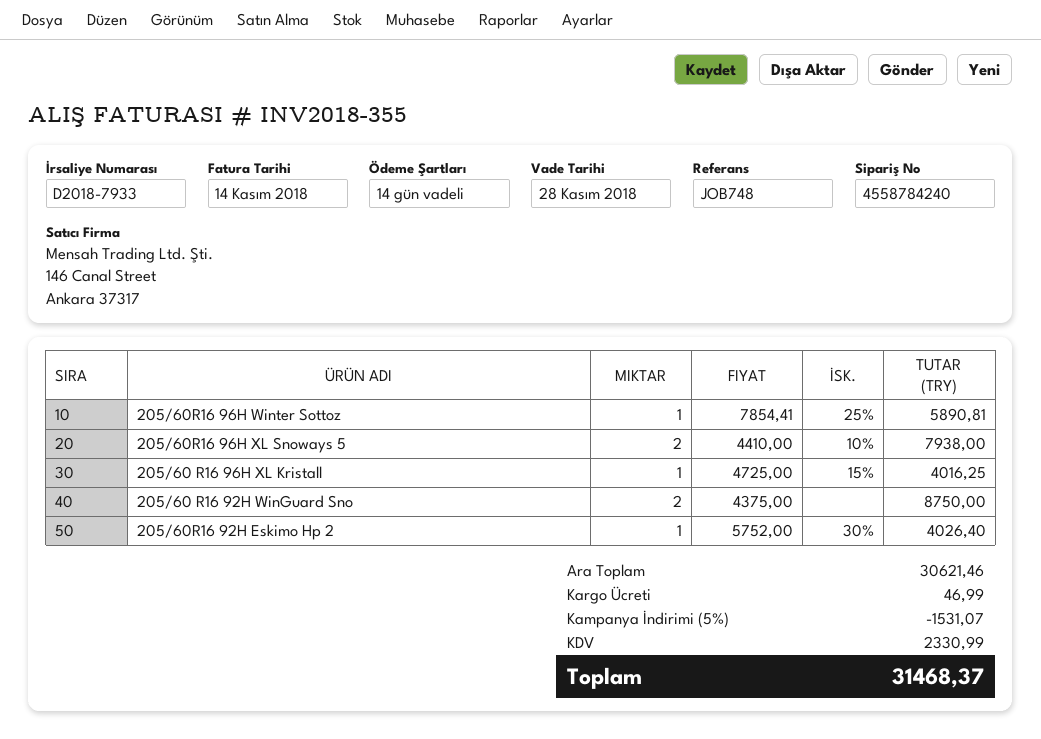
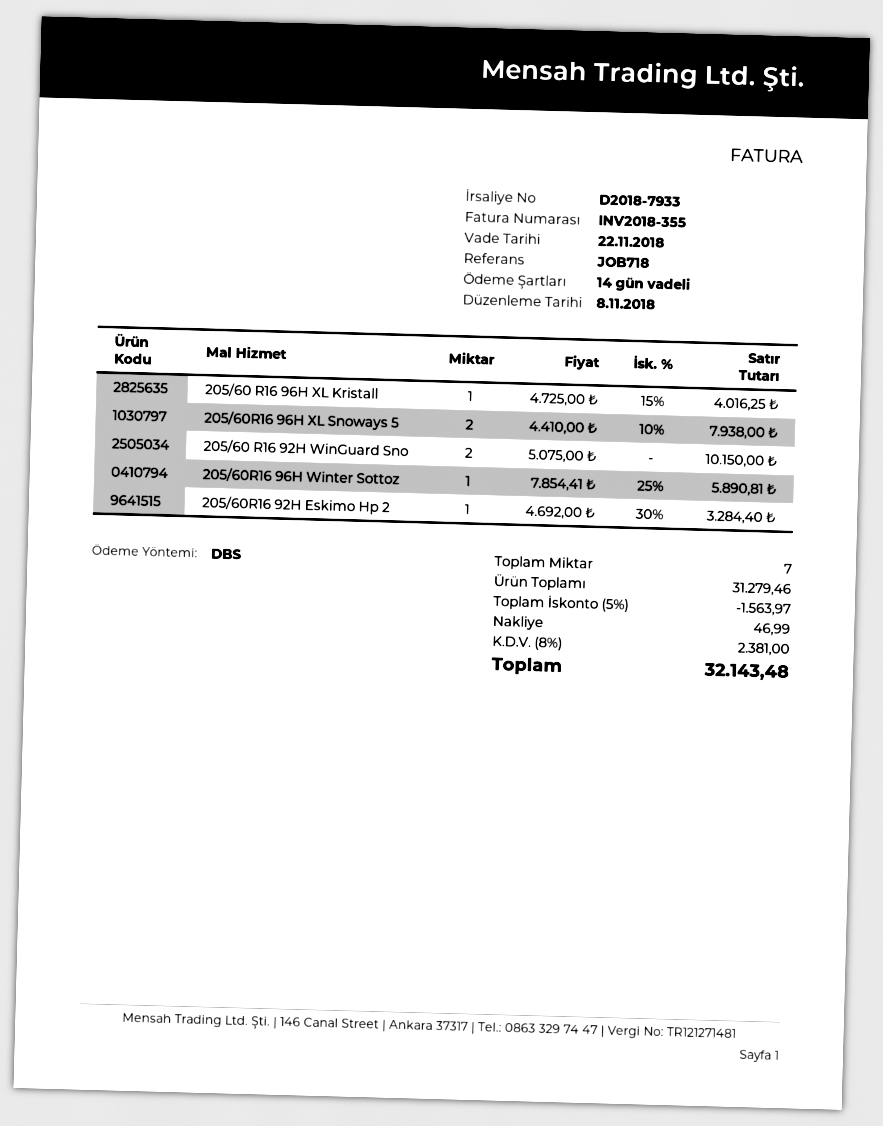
invoice date: 2018-11-14 -> 2018-11-08
due date: 2018-11-28 -> 2018-11-22
reference: JOB748 -> JOB718
205/60 R16 92H WinGuard Sno: 2 x 4375.00 = 8750.00 -> 2 x 5075.00 = 10150.00
205/60R16 92H Eskimo Hp 2: 1 x 5752.00 - 30% = 4026.40 -> 1 x 4692.00 - 30% = 3284.40
subtotal: 30621.46 -> 31279.46
discount: 5% = 1531.07 -> 5% = 1563.97
tax: 2330.99 -> 2381.00
total: 31468.37 -> 32143.48

